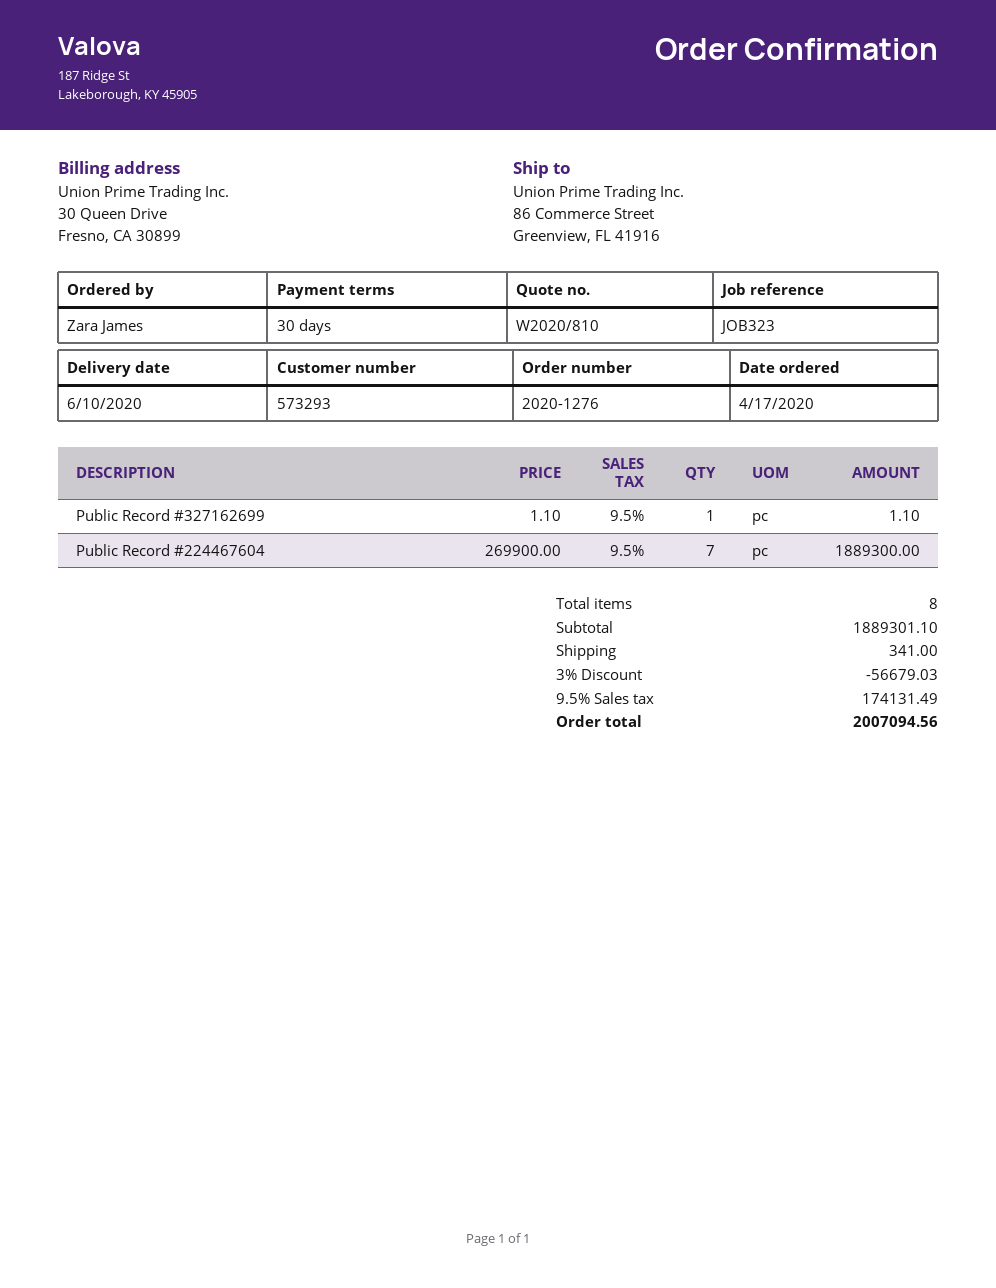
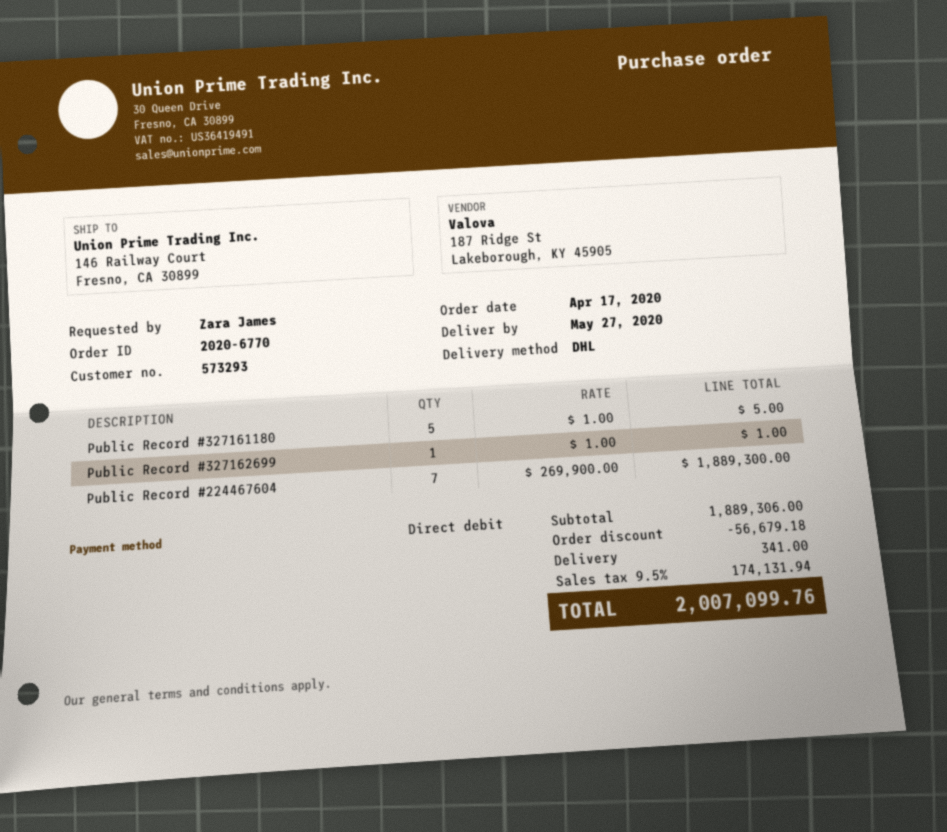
order number: 2020-1276 -> 2020-6770
delivery date: 2020-06-10 -> 2020-05-27
ship to: 86 Commerce Street, Greenview, FL 41916 -> 146 Railway Court, Fresno, CA 30899
Public Record #327162699: 1 x 1.10 = 1.10 -> 1 x 1.00 = 1.00
Public Record #327161180: none -> 5 x 1.00 = 5.00
subtotal: 1889301.10 -> 1889306.00
discount: 56679.03 -> 56679.18
tax: 9.5% = 174131.49 -> 9.5% = 174131.94
total: 2007094.56 -> 2007099.76

